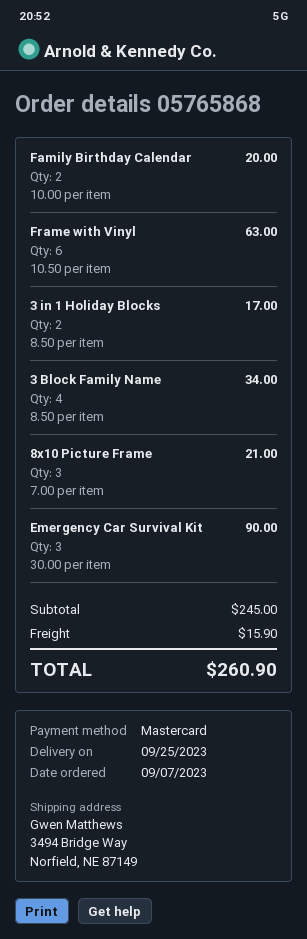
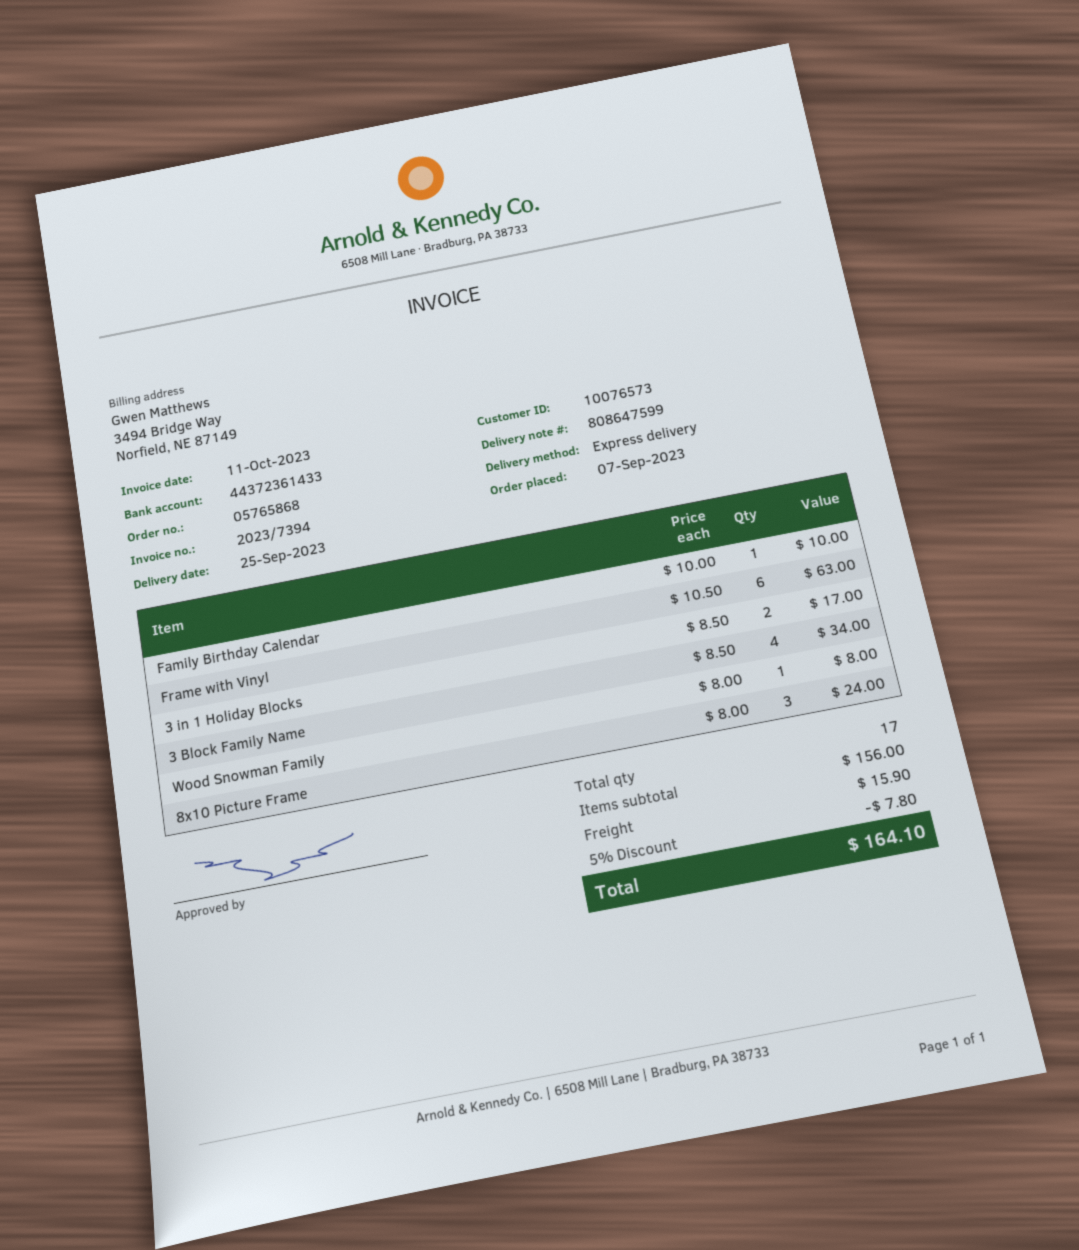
Family Birthday Calendar: 2 x 10.00 = 20.00 -> 1 x 10.00 = 10.00
8x10 Picture Frame: 3 x 7.00 = 21.00 -> 3 x 8.00 = 24.00
Emergency Car Survival Kit: 3 x 30.00 = 90.00 -> none
Wood Snowman Family: none -> 1 x 8.00 = 8.00
subtotal: 245.00 -> 156.00
discount: none -> 5% = 7.80
total: 260.90 -> 164.10

